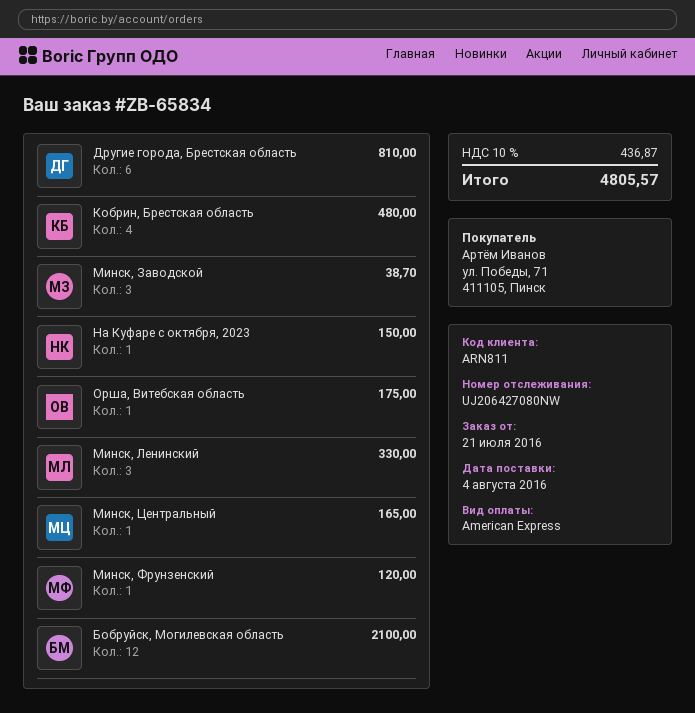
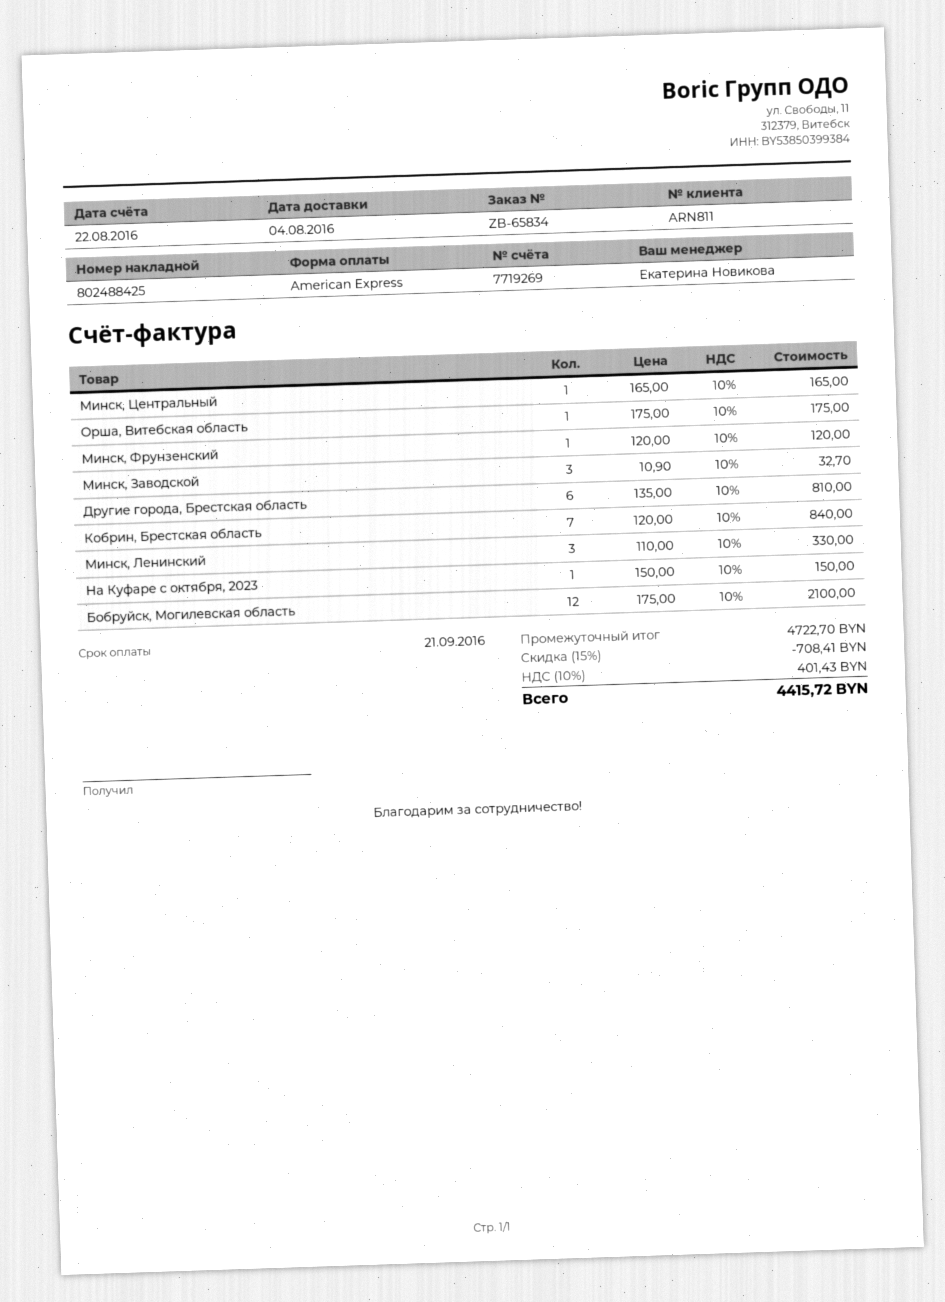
Кобрин, Брестская область: 4 for 480.00 -> 7 for 840.00
Минск, Заводской: 3 for 38.70 -> 3 for 32.70
discount: none -> 15% = 708.41
tax: 10% = 436.87 -> 10% = 401.43
total: 4805.57 -> 4415.72

